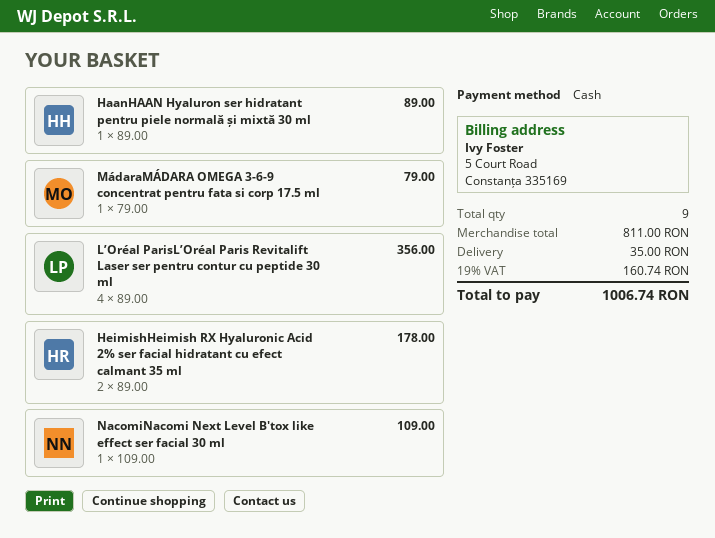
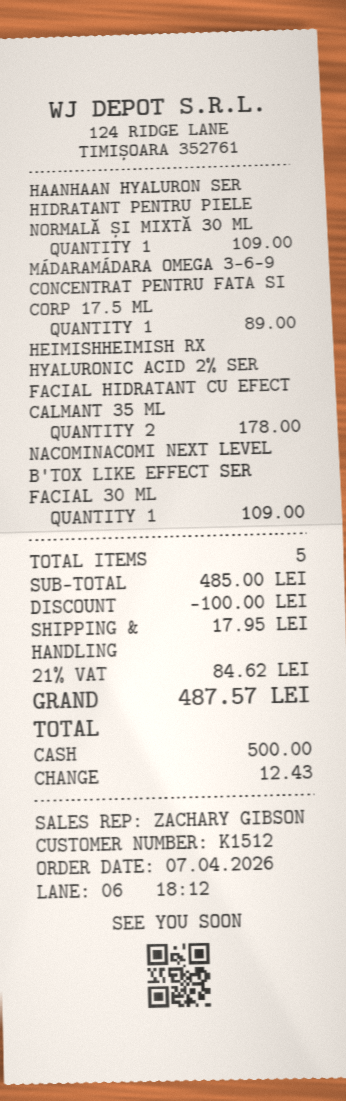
HaanHAAN Hyaluron ser hidratant pentru piele normală și mixtă 30 ml: 1 for 89.00 -> 1 for 109.00
MádaraMÁDARA OMEGA 3-6-9 concentrat pentru fata si corp 17.5 ml: 1 for 79.00 -> 1 for 89.00
L’Oréal ParisL’Oréal Paris Revitalift Laser ser pentru contur cu peptide 30 ml: 4 for 356.00 -> none
total quantity: 9 -> 5
subtotal: 811.00 -> 485.00
discount: none -> 100.00
shipping: 35.00 -> 17.95
tax: 19% = 160.74 -> 21% = 84.62
total: 1006.74 -> 487.57

